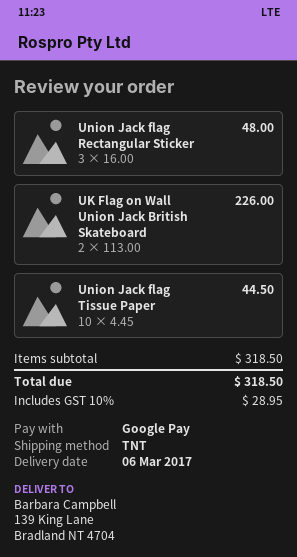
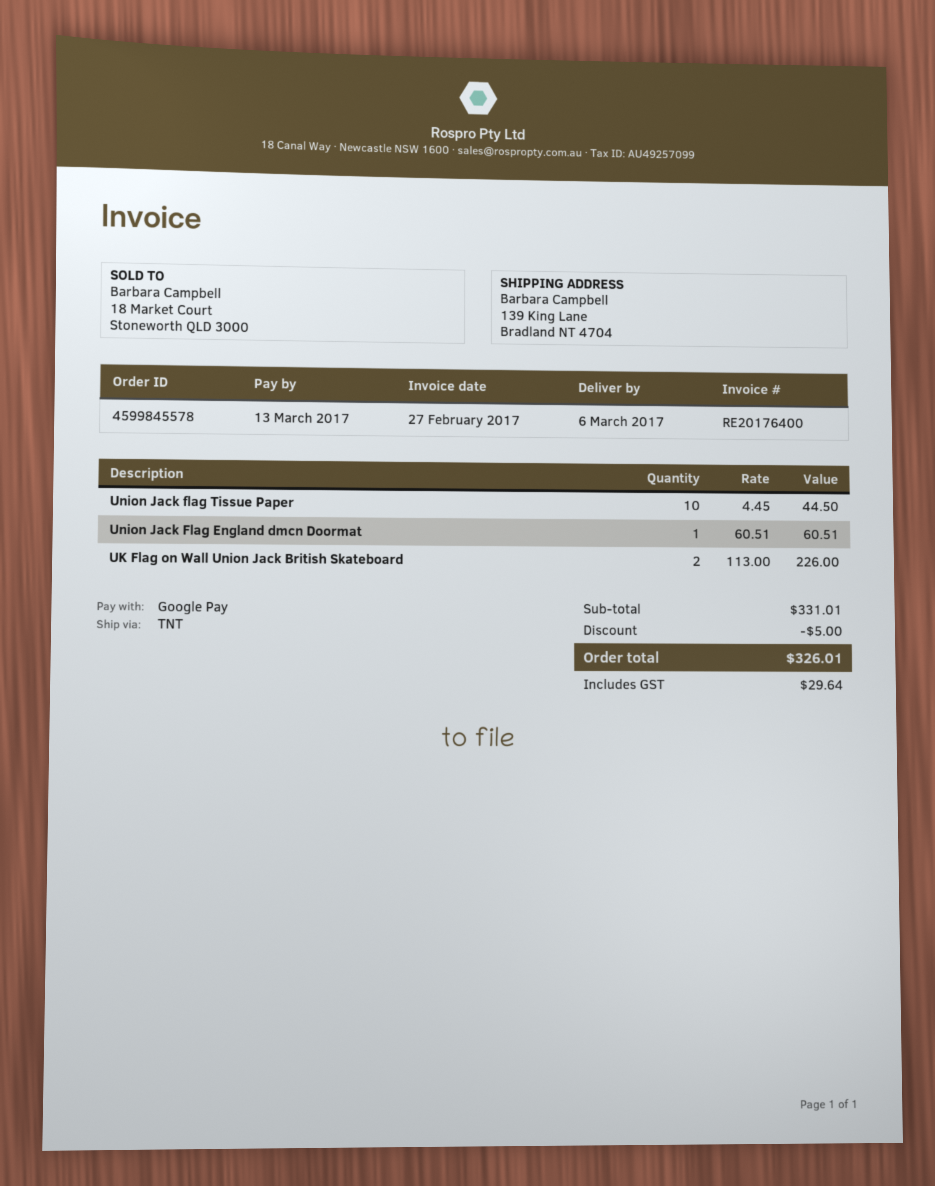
Union Jack flag Rectangular Sticker: 3 x 16.00 = 48.00 -> none
Union Jack Flag England dmcn Doormat: none -> 1 x 60.51 = 60.51
subtotal: 318.50 -> 331.01
discount: none -> 5.00
tax: 28.95 -> 29.64
total: 318.50 -> 326.01

